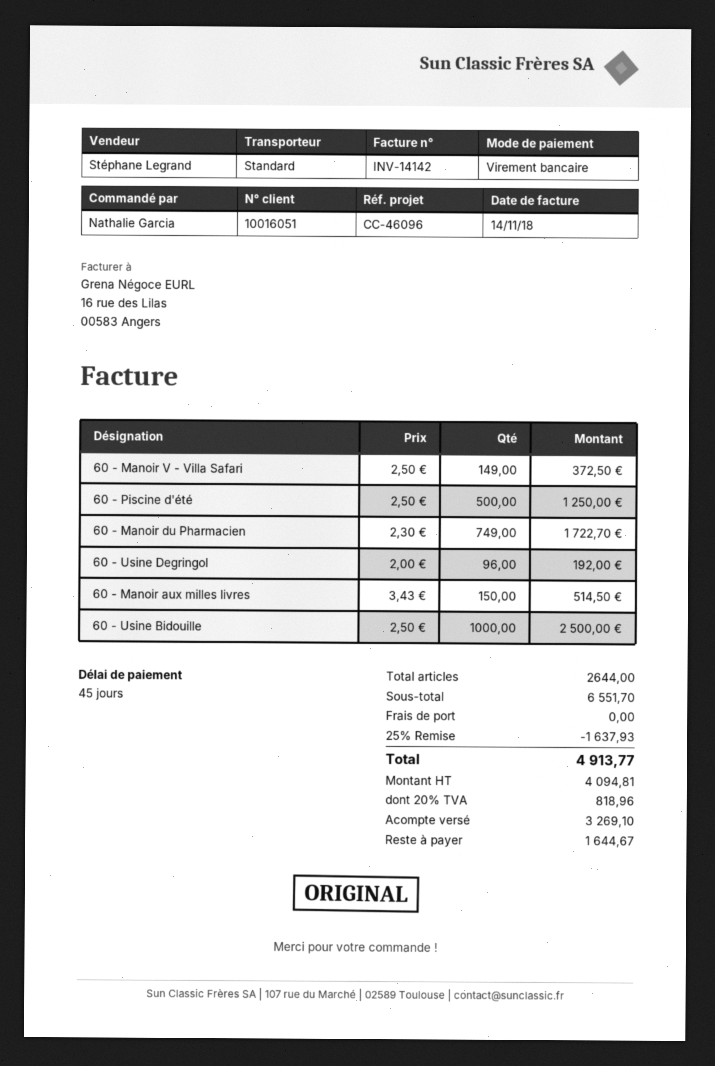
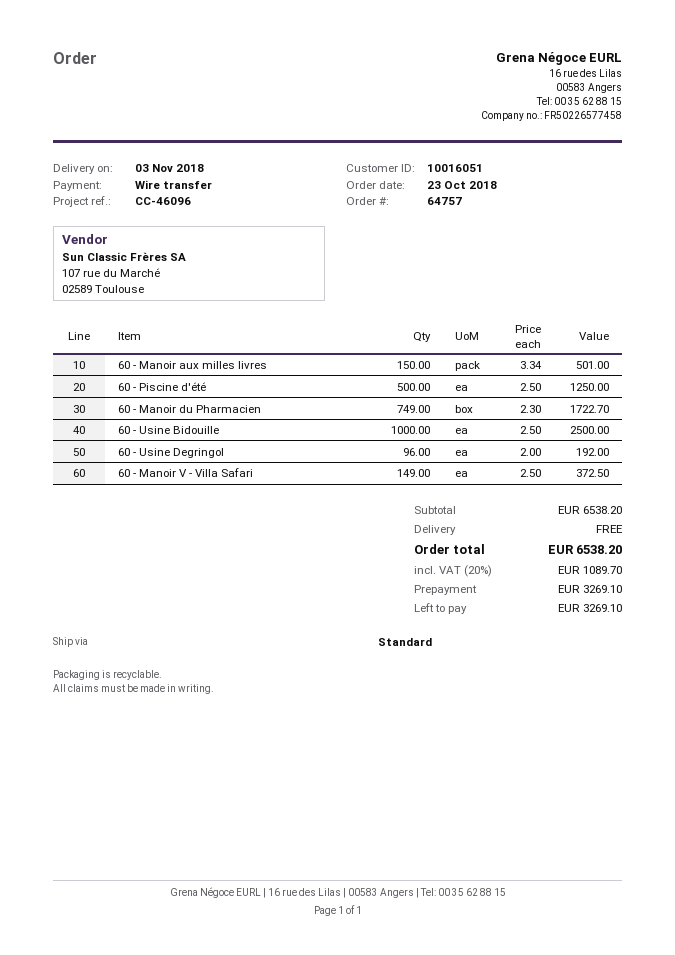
60 - Manoir aux milles livres: 150 x 3.43 = 514.50 -> 150 x 3.34 = 501.00
subtotal: 6551.70 -> 6538.20
discount: 25% = 1637.93 -> none
tax: 20% = 818.96 -> 20% = 1089.70
total: 4913.77 -> 6538.20
balance: 1644.67 -> 3269.10

